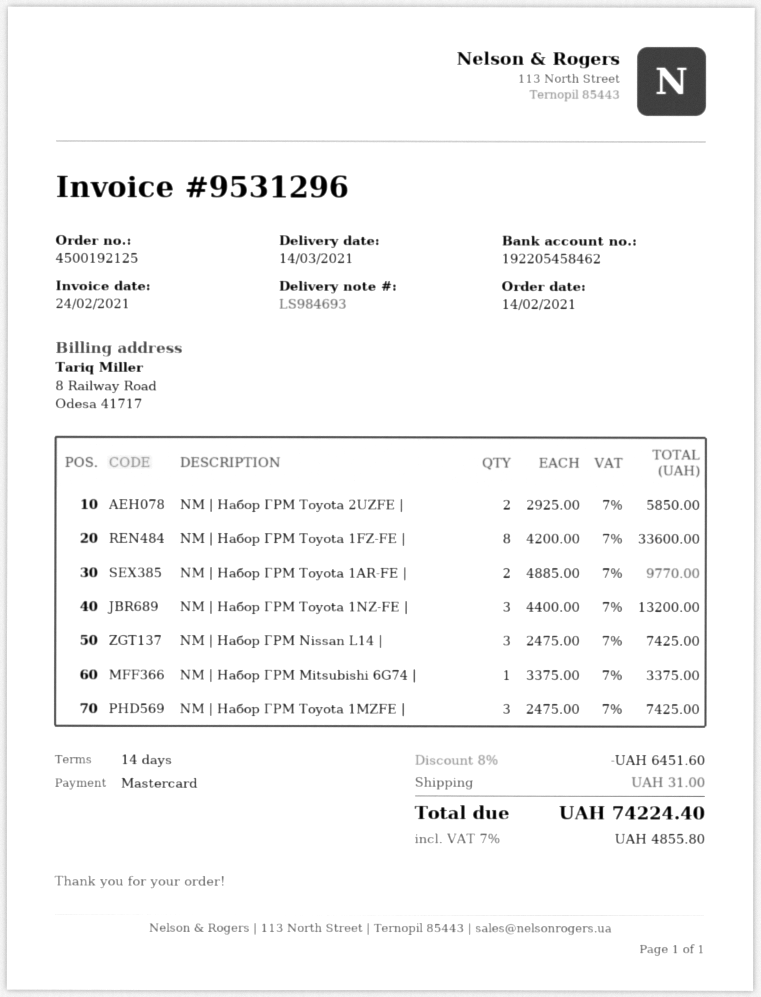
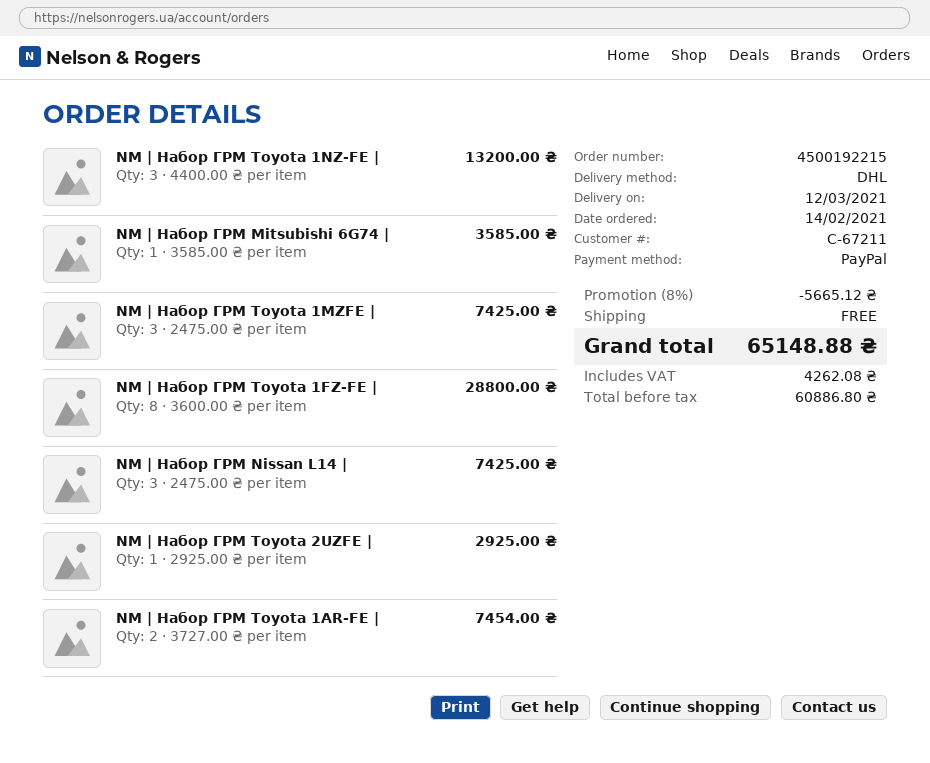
order number: 4500192125 -> 4500192215
delivery date: 2021-03-14 -> 2021-03-12
payment method: Mastercard -> PayPal
NM | Набор ГРМ Toyota 2UZFE |: 2 x 2925.00 = 5850.00 -> 1 x 2925.00 = 2925.00
NM | Набор ГРМ Toyota 1FZ-FE |: 8 x 4200.00 = 33600.00 -> 8 x 3600.00 = 28800.00
NM | Набор ГРМ Toyota 1AR-FE |: 2 x 4885.00 = 9770.00 -> 2 x 3727.00 = 7454.00
NM | Набор ГРМ Mitsubishi 6G74 |: 1 x 3375.00 = 3375.00 -> 1 x 3585.00 = 3585.00
discount: 8% = 6451.60 -> 8% = 5665.12
shipping: 31.00 -> 0.00
tax: 4855.80 -> 4262.08
total: 74224.40 -> 65148.88

